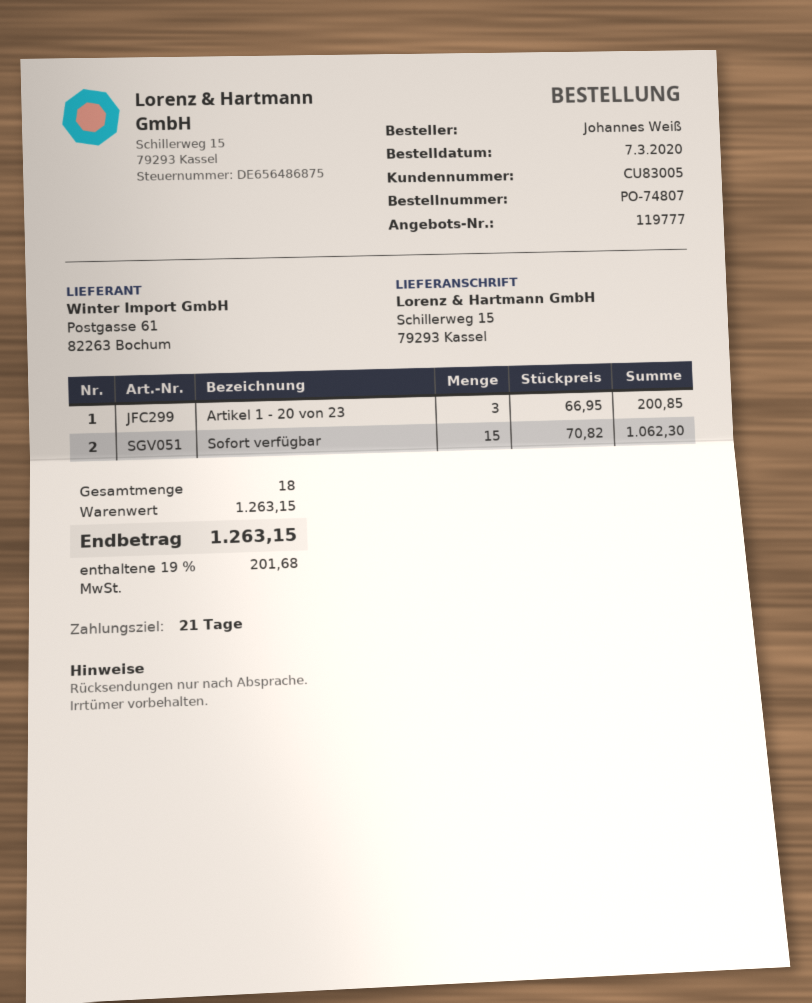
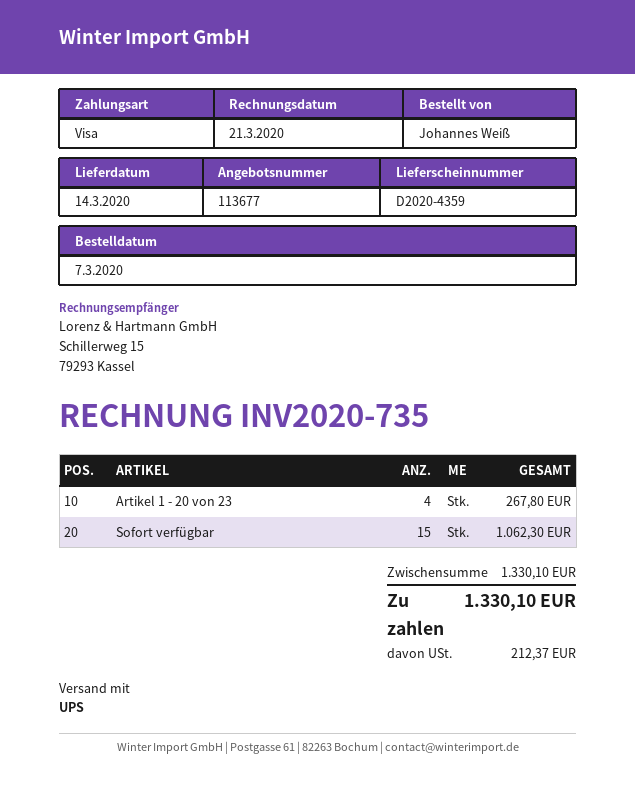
quote number: 119777 -> 113677
Artikel 1 - 20 von 23: 3 for 200.85 -> 4 for 267.80
subtotal: 1263.15 -> 1330.10
tax: 201.68 -> 212.37
total: 1263.15 -> 1330.10

